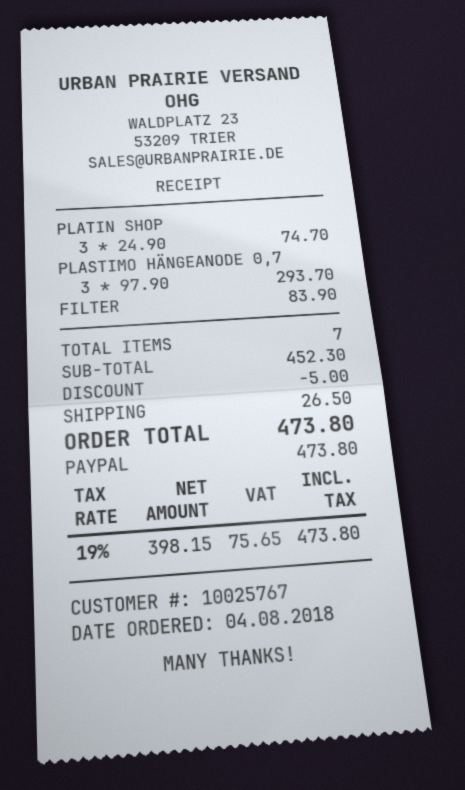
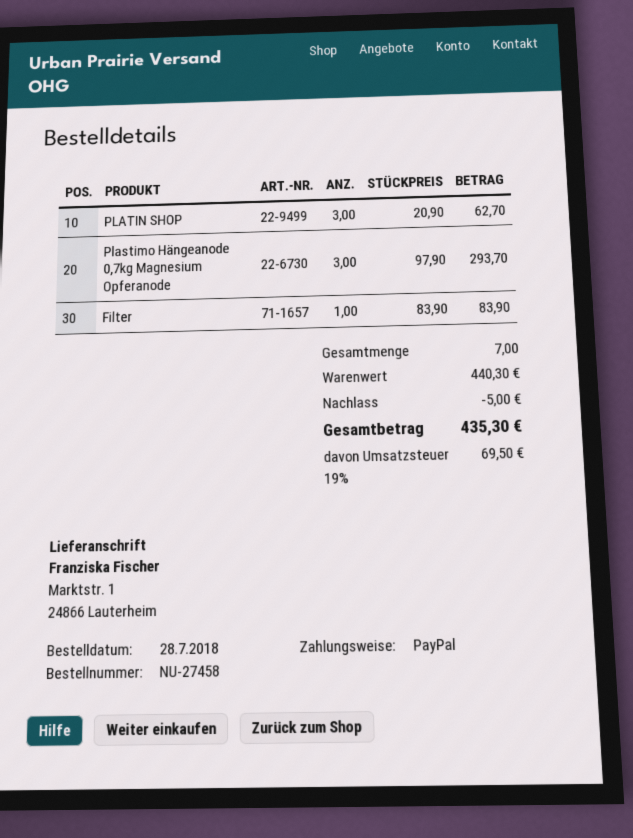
order date: 2018-08-04 -> 2018-07-28
PLATIN SHOP: 3 x 24.90 = 74.70 -> 3 x 20.90 = 62.70
subtotal: 452.30 -> 440.30
shipping: 26.50 -> none
tax: 19% = 75.65 -> 19% = 69.50
total: 473.80 -> 435.30

